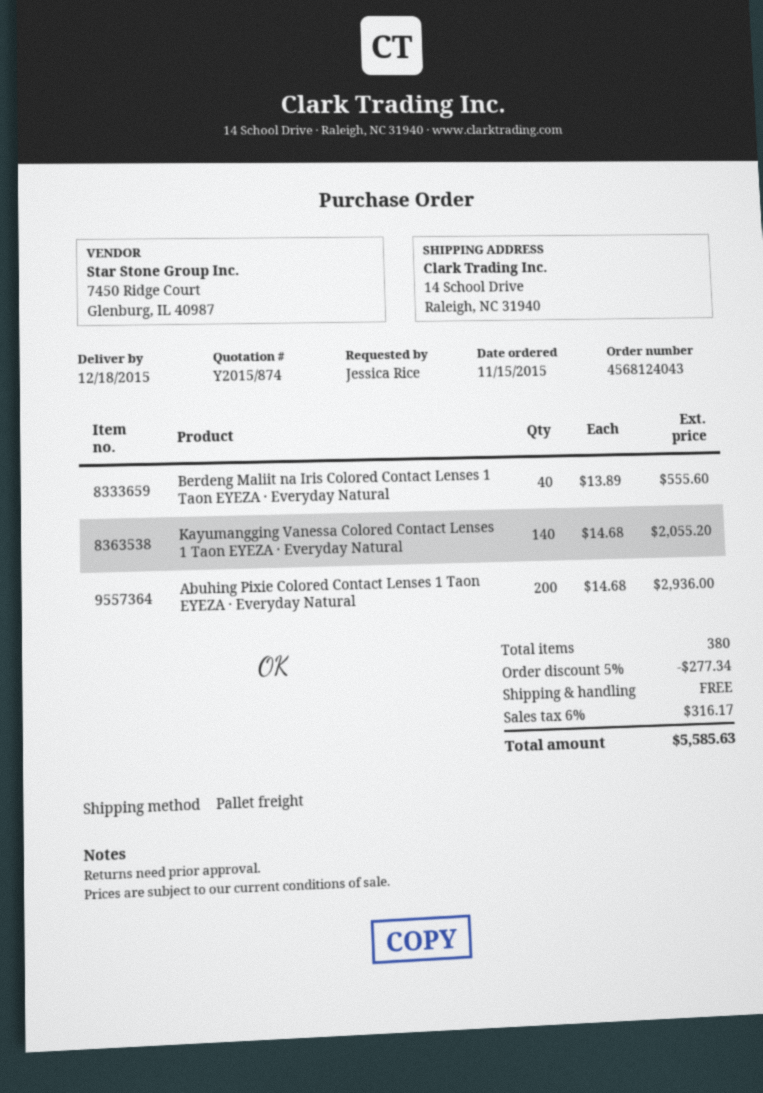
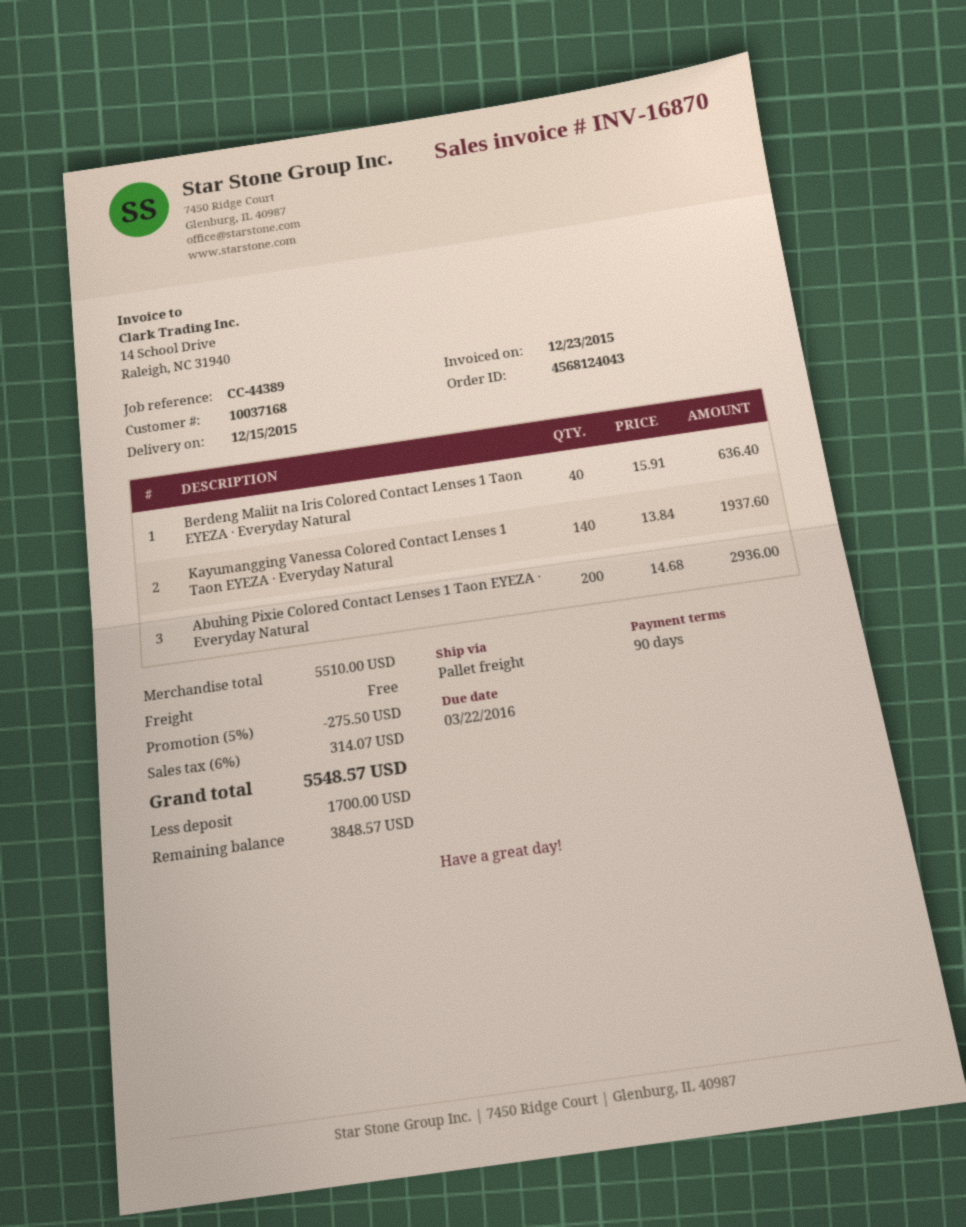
delivery date: 2015-12-18 -> 2015-12-15
Berdeng Maliit na Iris Colored Contact Lenses 1 Taon EYEZA · Everyday Natural: 40 x 13.89 = 555.60 -> 40 x 15.91 = 636.40
Kayumangging Vanessa Colored Contact Lenses 1 Taon EYEZA · Everyday Natural: 140 x 14.68 = 2055.20 -> 140 x 13.84 = 1937.60
discount: 5% = 277.34 -> 5% = 275.50
tax: 6% = 316.17 -> 6% = 314.07
total: 5585.63 -> 5548.57

